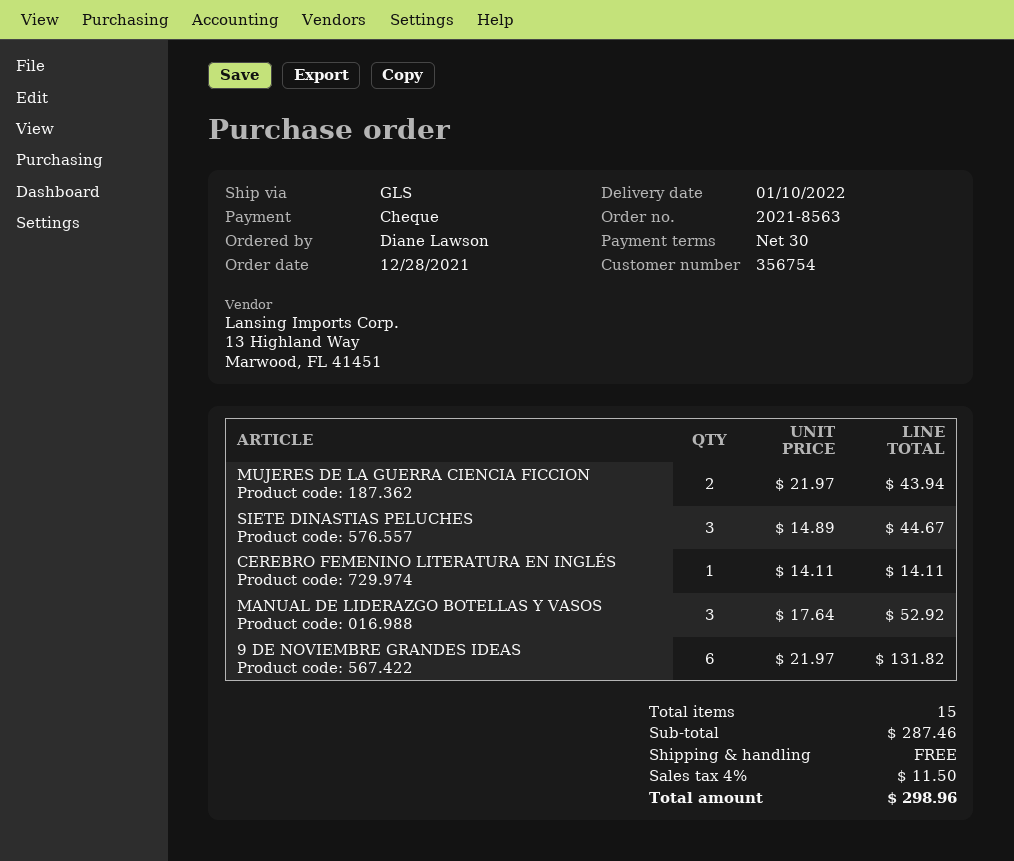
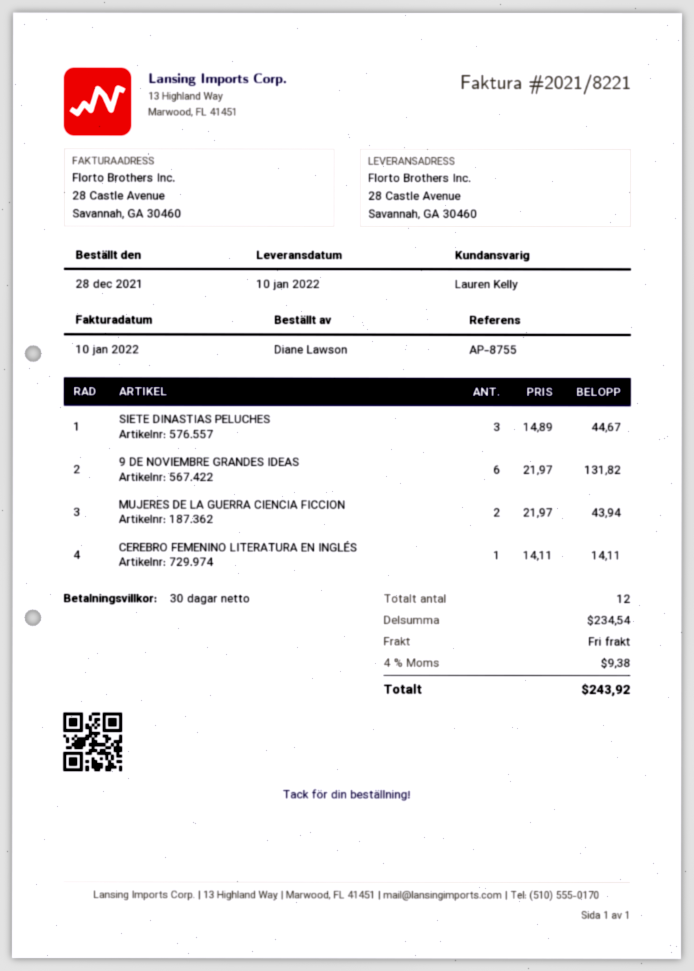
MANUAL DE LIDERAZGO BOTELLAS Y VASOS: 3 x 17.64 = 52.92 -> none
total quantity: 15 -> 12
subtotal: 287.46 -> 234.54
tax: 4% = 11.50 -> 4% = 9.38
total: 298.96 -> 243.92

